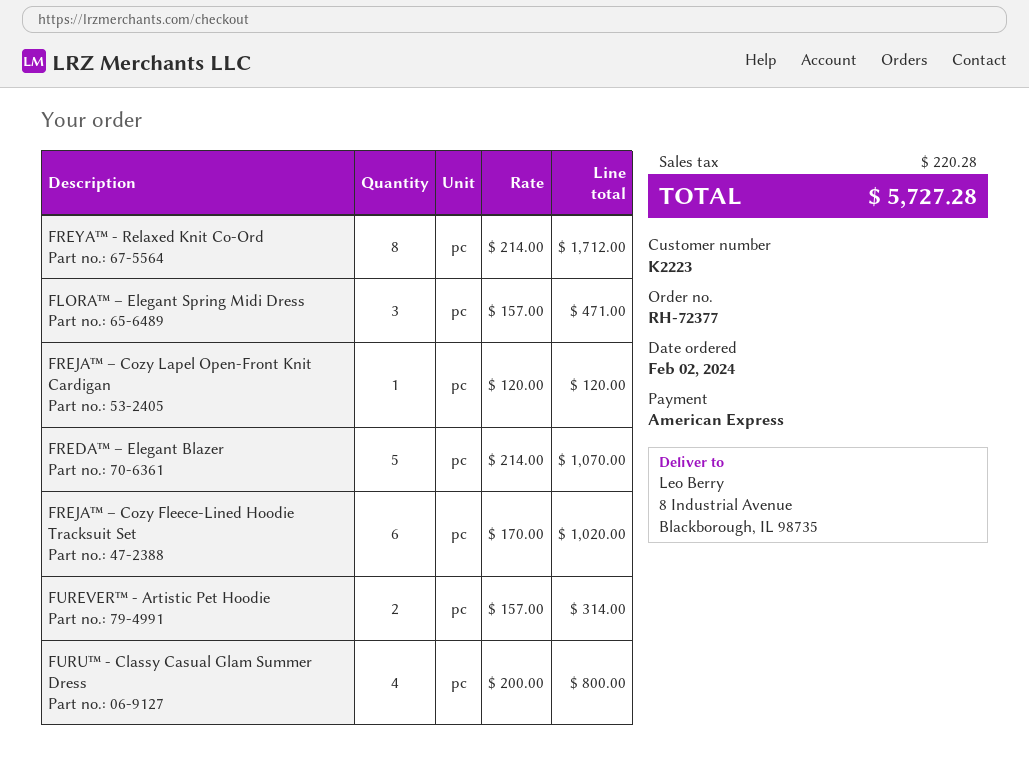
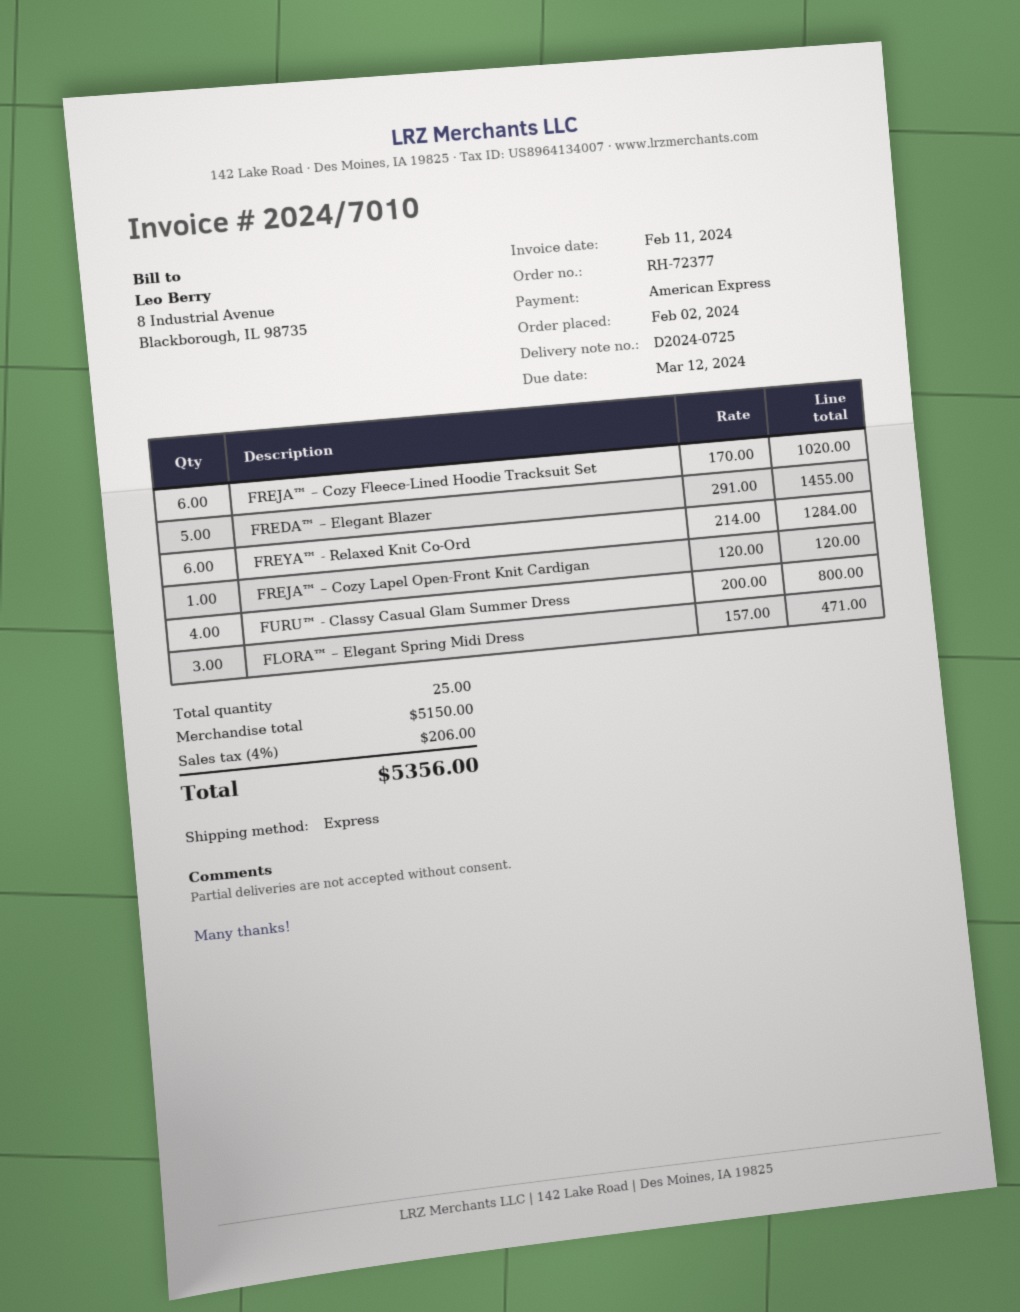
FREYA™ - Relaxed Knit Co-Ord: 8 x 214.00 = 1712.00 -> 6 x 214.00 = 1284.00
FREDA™ – Elegant Blazer: 5 x 214.00 = 1070.00 -> 5 x 291.00 = 1455.00
FUREVER™ - Artistic Pet Hoodie: 2 x 157.00 = 314.00 -> none
tax: 220.28 -> 206.00
total: 5727.28 -> 5356.00

